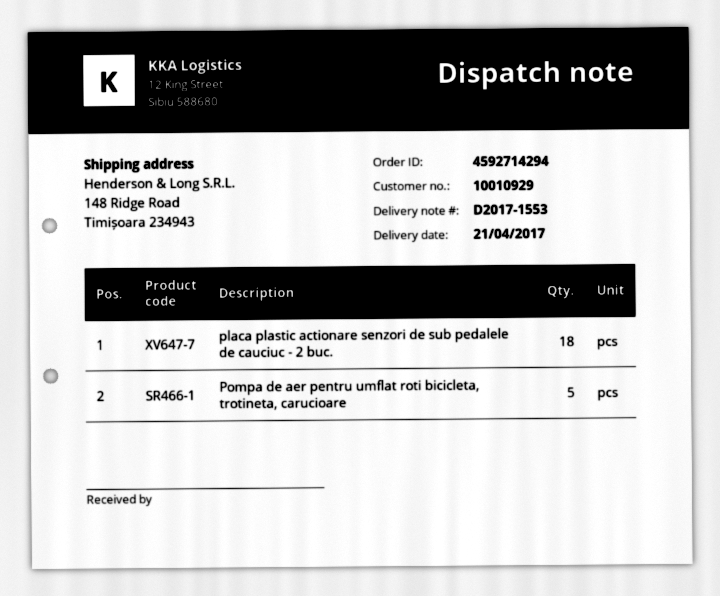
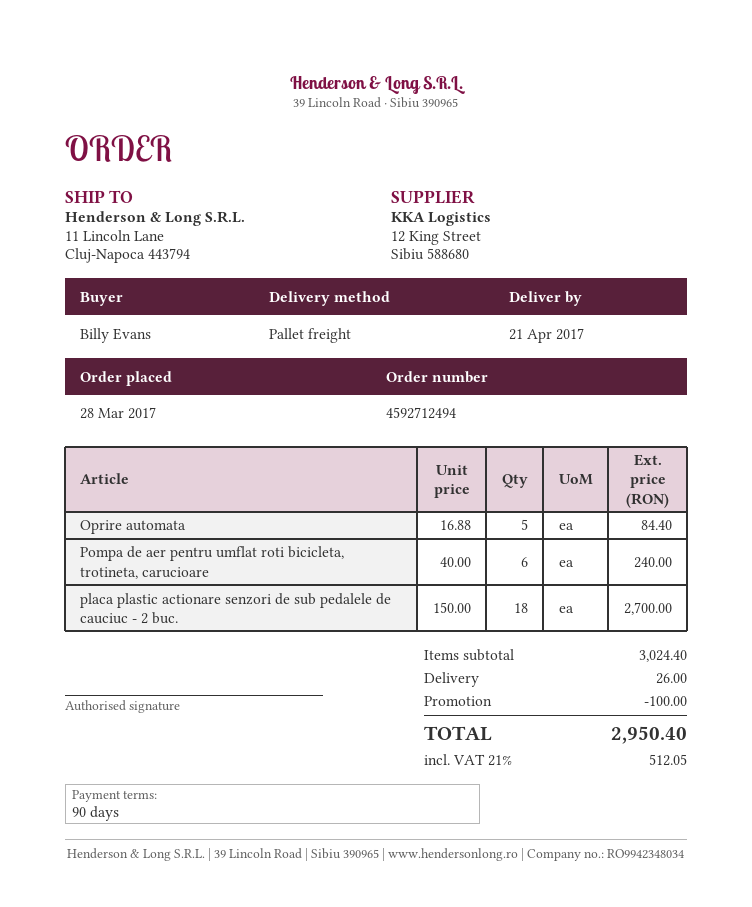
order number: 4592714294 -> 4592712494
ship to: 148 Ridge Road, Timișoara 234943 -> 11 Lincoln Lane, Cluj-Napoca 443794
Pompa de aer pentru umflat roti bicicleta, trotineta, carucioare: 5 -> 6
Oprire automata: none -> 5

